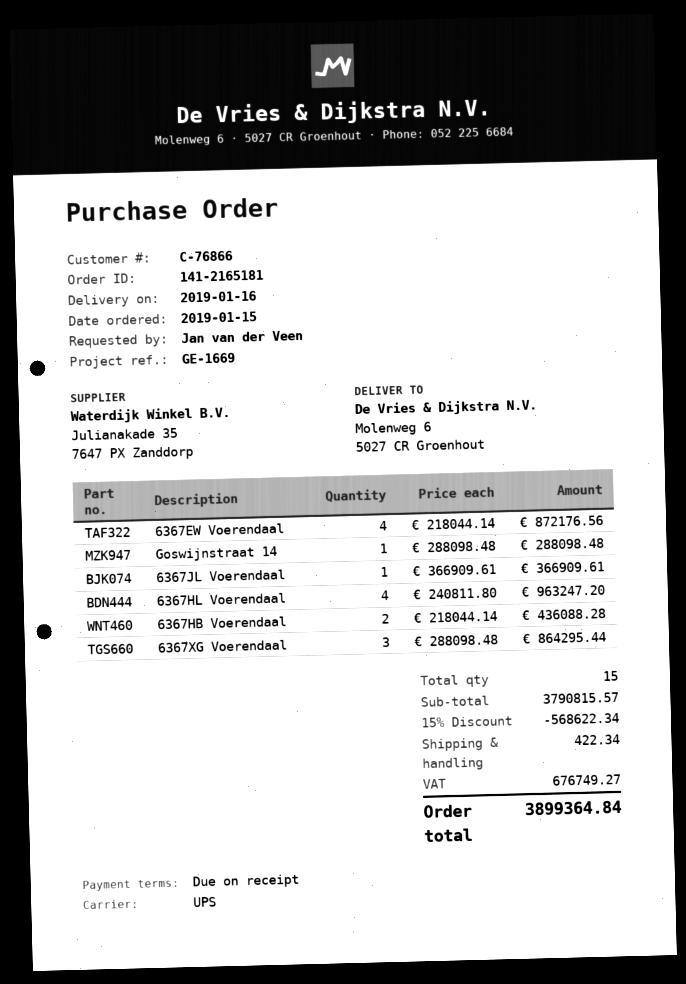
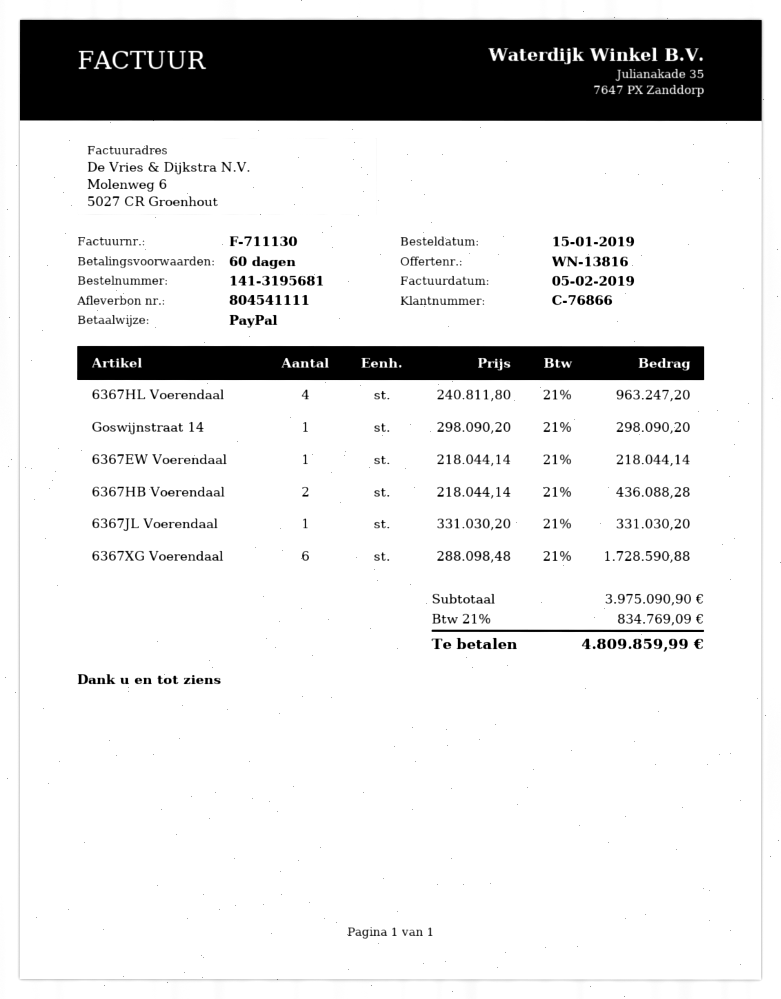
order number: 141-2165181 -> 141-3195681
payment terms: on receipt -> 60 days
6367EW Voerendaal: 4 x 218044.14 = 872176.56 -> 1 x 218044.14 = 218044.14
Goswijnstraat 14: 1 x 288098.48 = 288098.48 -> 1 x 298090.20 = 298090.20
6367JL Voerendaal: 1 x 366909.61 = 366909.61 -> 1 x 331030.20 = 331030.20
6367XG Voerendaal: 3 x 288098.48 = 864295.44 -> 6 x 288098.48 = 1728590.88
subtotal: 3790815.57 -> 3975090.90
discount: 15% = 568622.34 -> none
shipping: 422.34 -> none
tax: 676749.27 -> 834769.09
total: 3899364.84 -> 4809859.99

